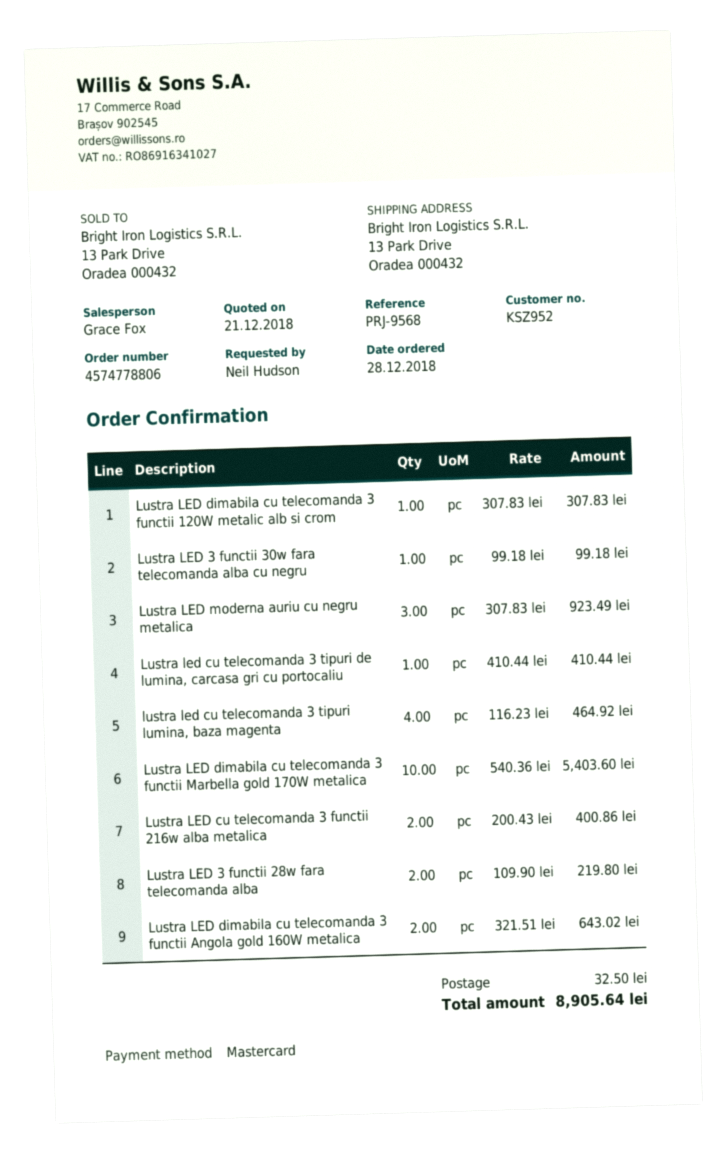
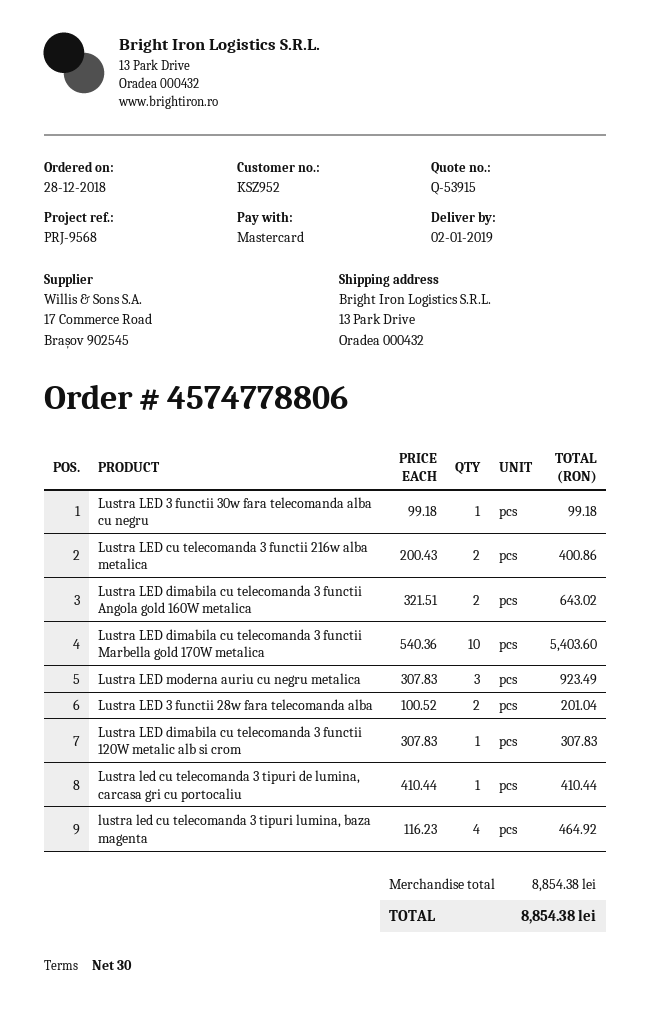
Lustra LED 3 functii 28w fara telecomanda alba: 2 x 109.90 = 219.80 -> 2 x 100.52 = 201.04
shipping: 32.50 -> none
total: 8905.64 -> 8854.38

